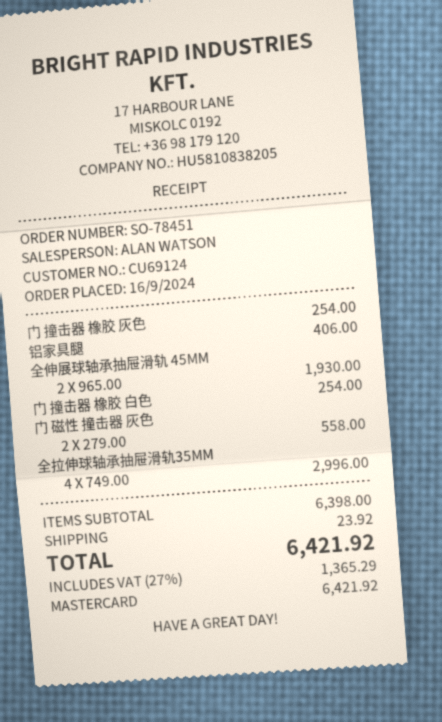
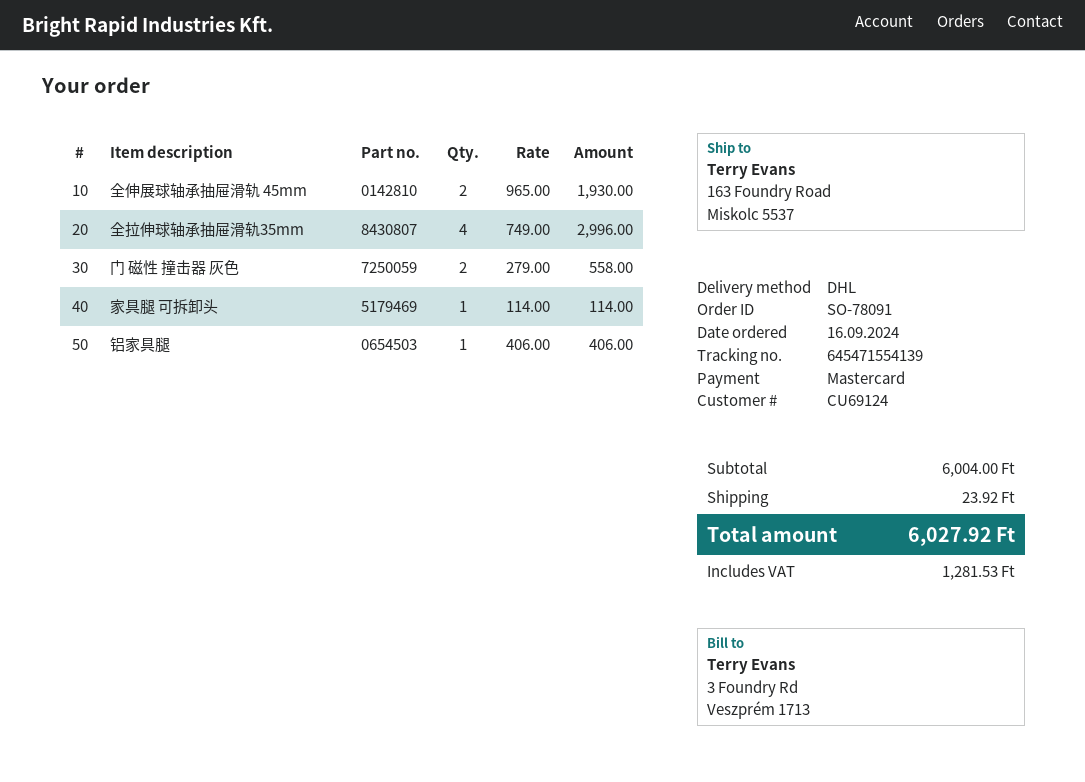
order number: SO-78451 -> SO-78091
门 撞击器 橡胶 灰色: 1 x 254.00 = 254.00 -> none
门 撞击器 橡胶 白色: 1 x 254.00 = 254.00 -> none
家具腿 可拆卸头: none -> 1 x 114.00 = 114.00
subtotal: 6398.00 -> 6004.00
tax: 1365.29 -> 1281.53
total: 6421.92 -> 6027.92

